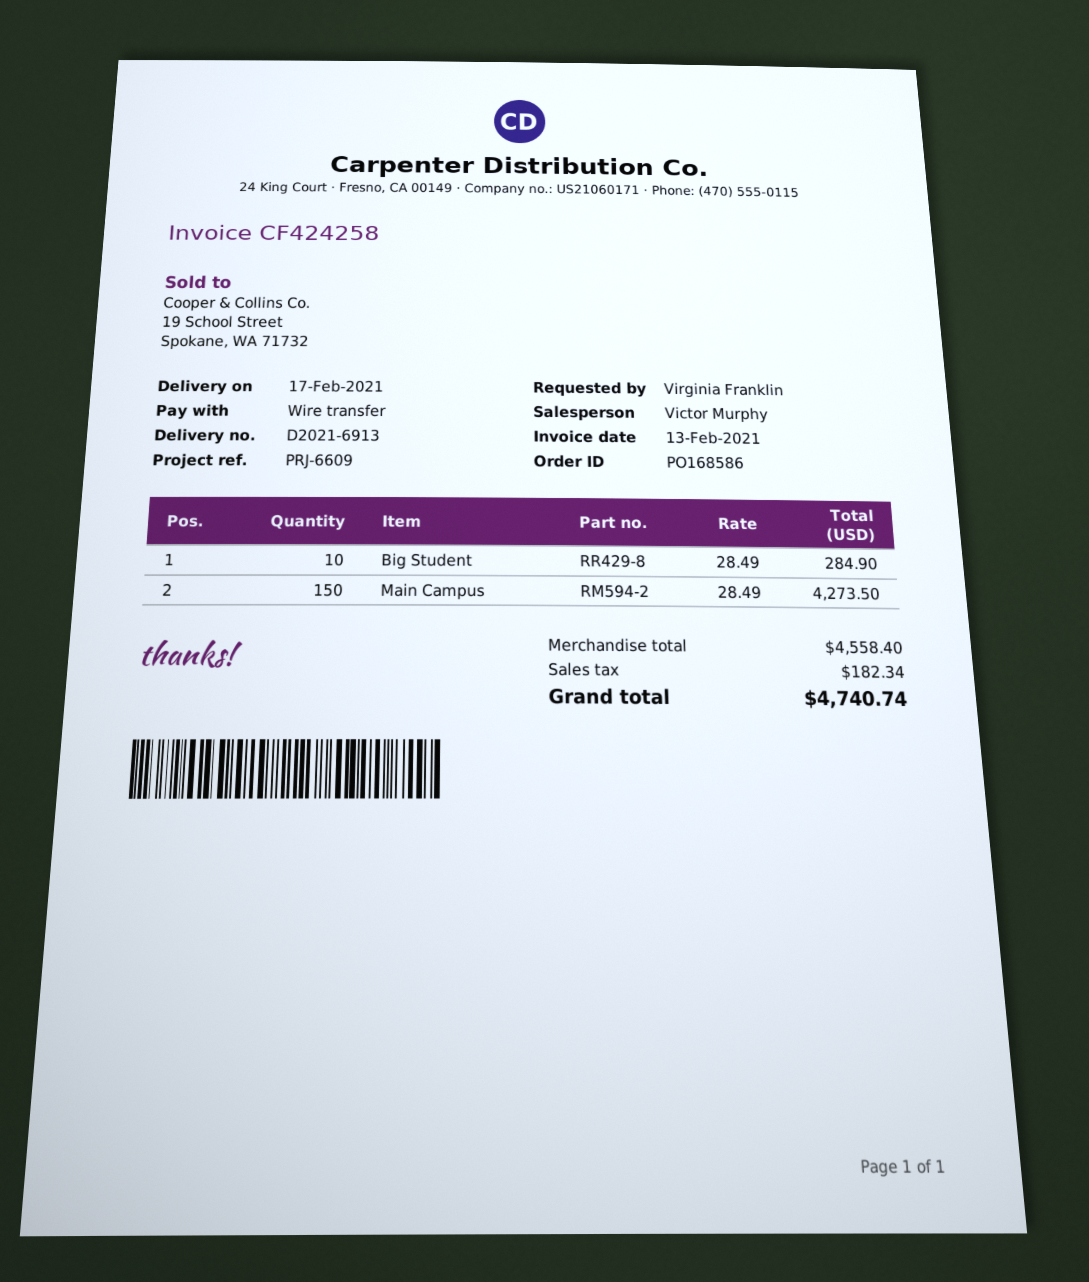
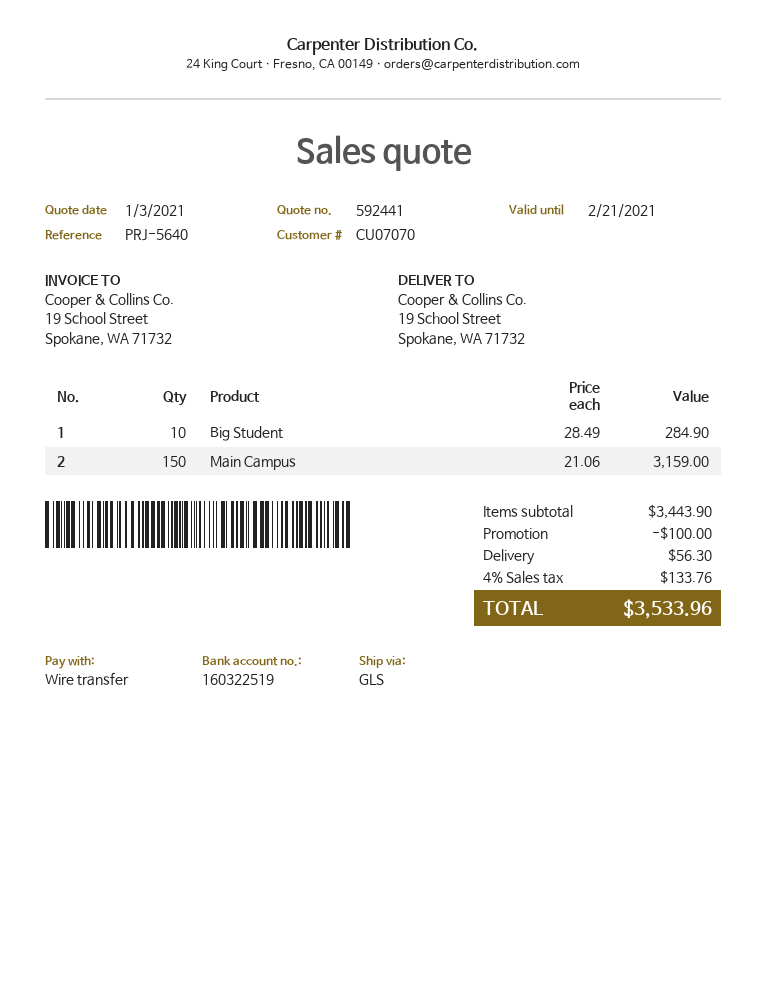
reference: PRJ-6609 -> PRJ-5640
Main Campus: 150 x 28.49 = 4273.50 -> 150 x 21.06 = 3159.00
subtotal: 4558.40 -> 3443.90
discount: none -> 100.00
shipping: none -> 56.30
tax: 182.34 -> 133.76
total: 4740.74 -> 3533.96

